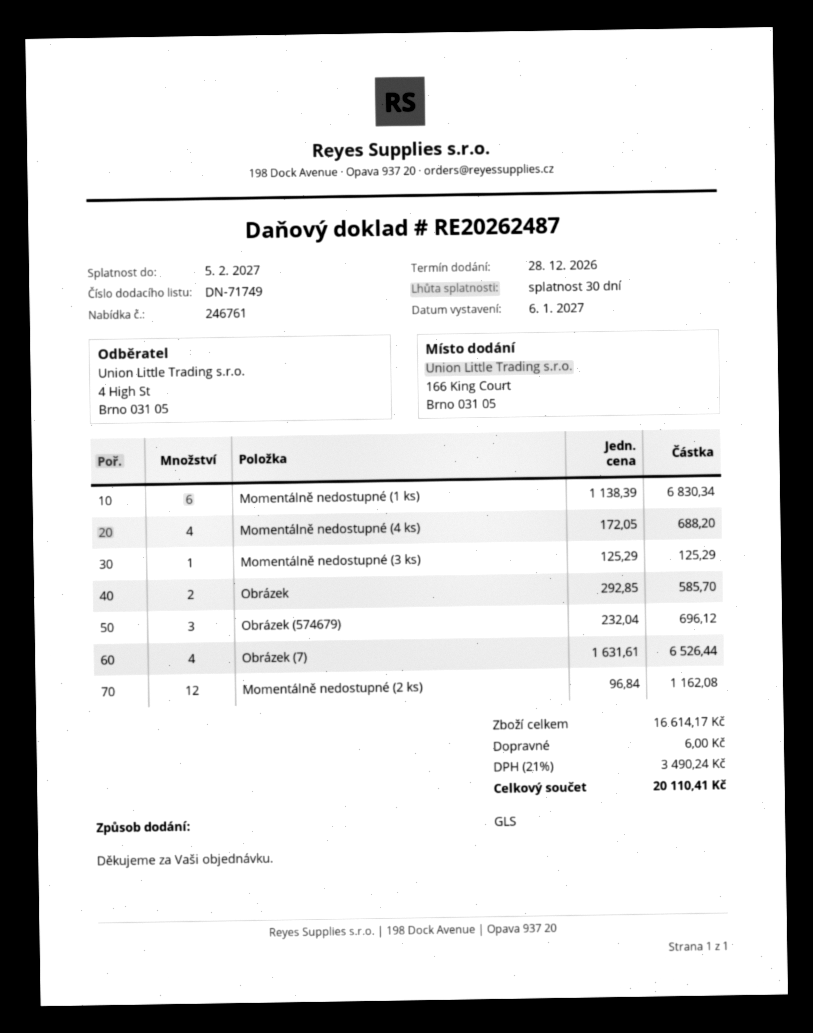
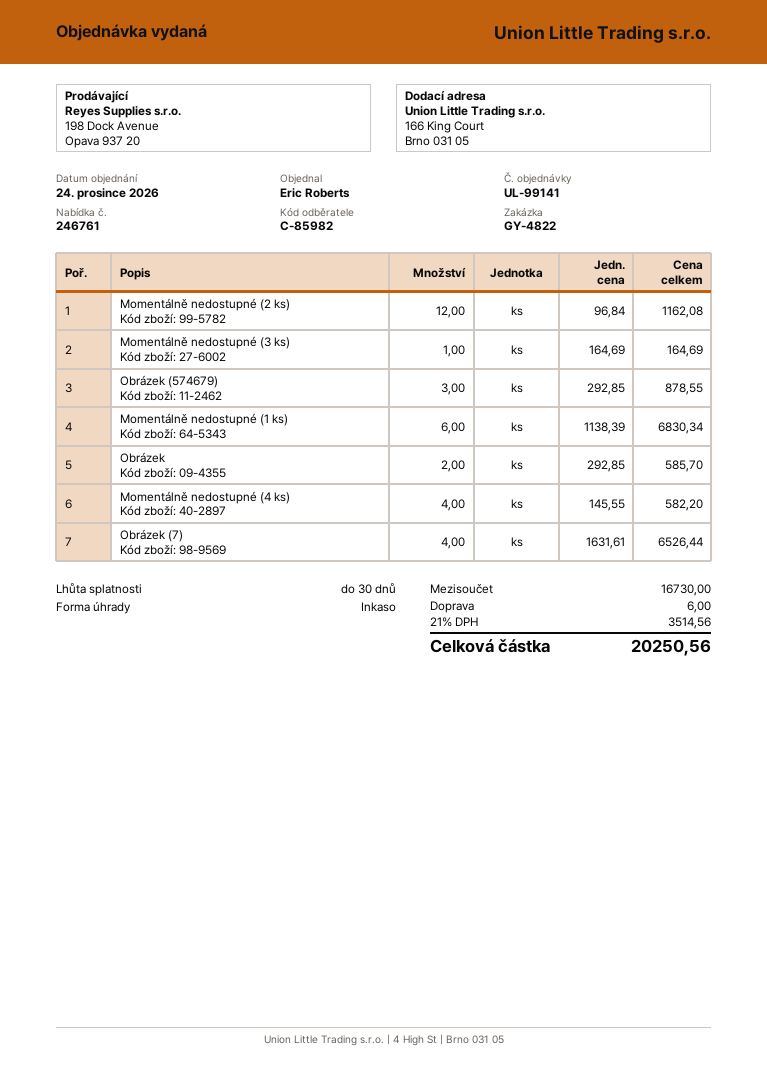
Momentálně nedostupné (4 ks): 4 x 172.05 = 688.20 -> 4 x 145.55 = 582.20
Momentálně nedostupné (3 ks): 1 x 125.29 = 125.29 -> 1 x 164.69 = 164.69
Obrázek (574679): 3 x 232.04 = 696.12 -> 3 x 292.85 = 878.55
subtotal: 16614.17 -> 16730.00
tax: 21% = 3490.24 -> 21% = 3514.56
total: 20110.41 -> 20250.56

